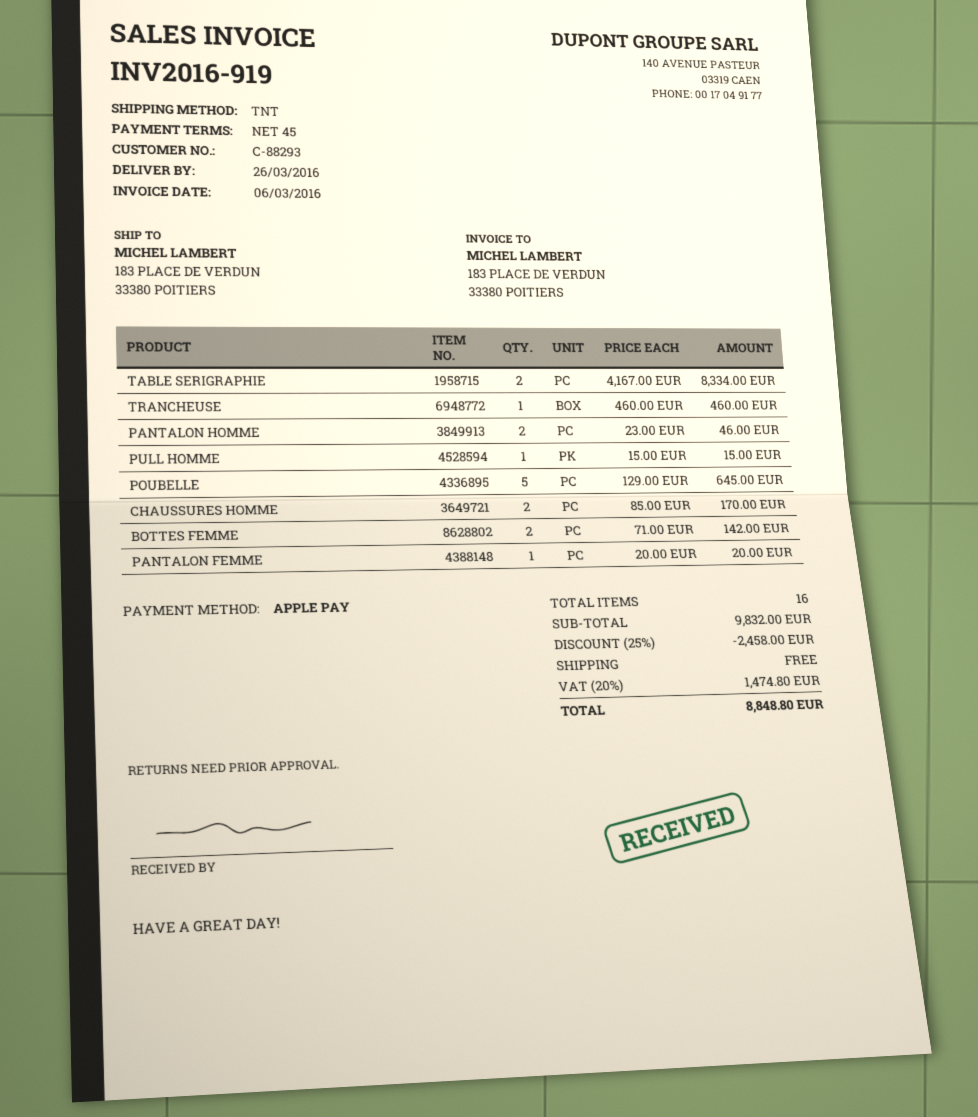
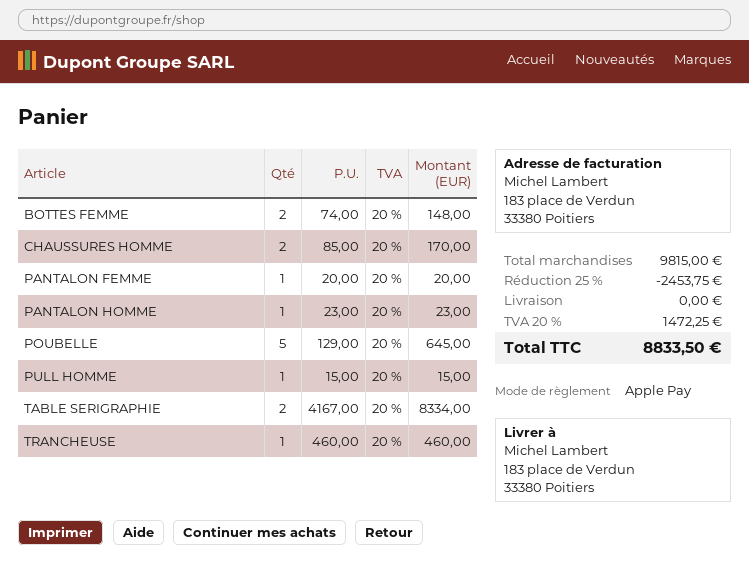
PANTALON HOMME: 2 x 23.00 = 46.00 -> 1 x 23.00 = 23.00
BOTTES FEMME: 2 x 71.00 = 142.00 -> 2 x 74.00 = 148.00
subtotal: 9832.00 -> 9815.00
discount: 25% = 2458.00 -> 25% = 2453.75
tax: 20% = 1474.80 -> 20% = 1472.25
total: 8848.80 -> 8833.50

